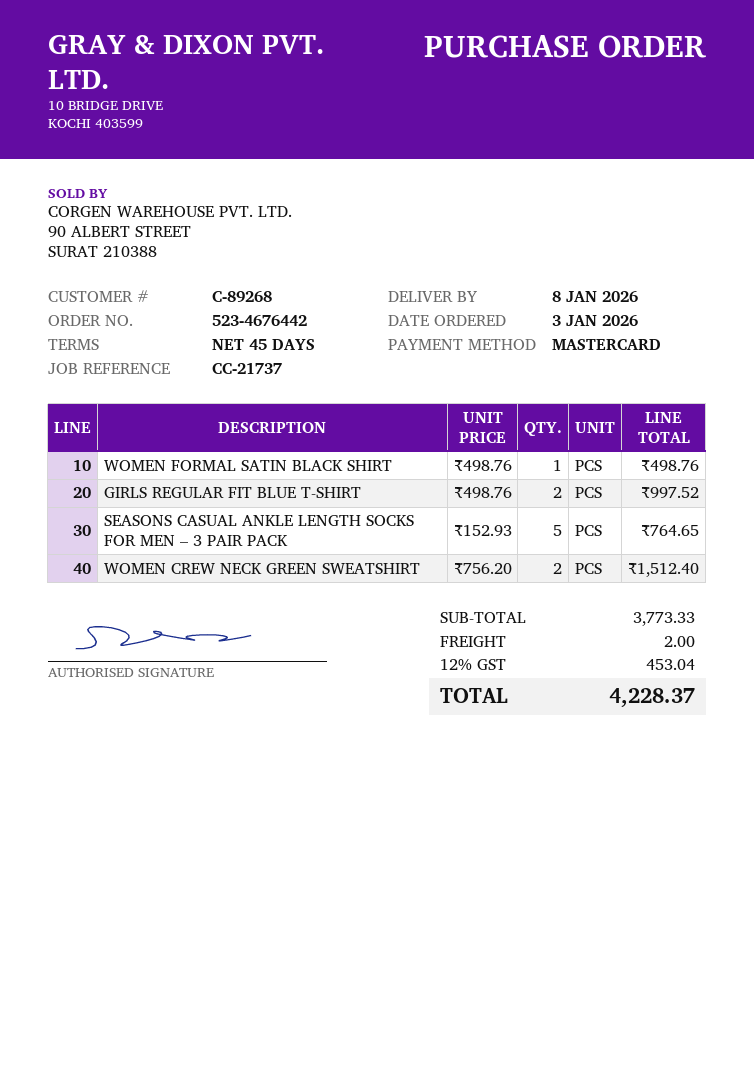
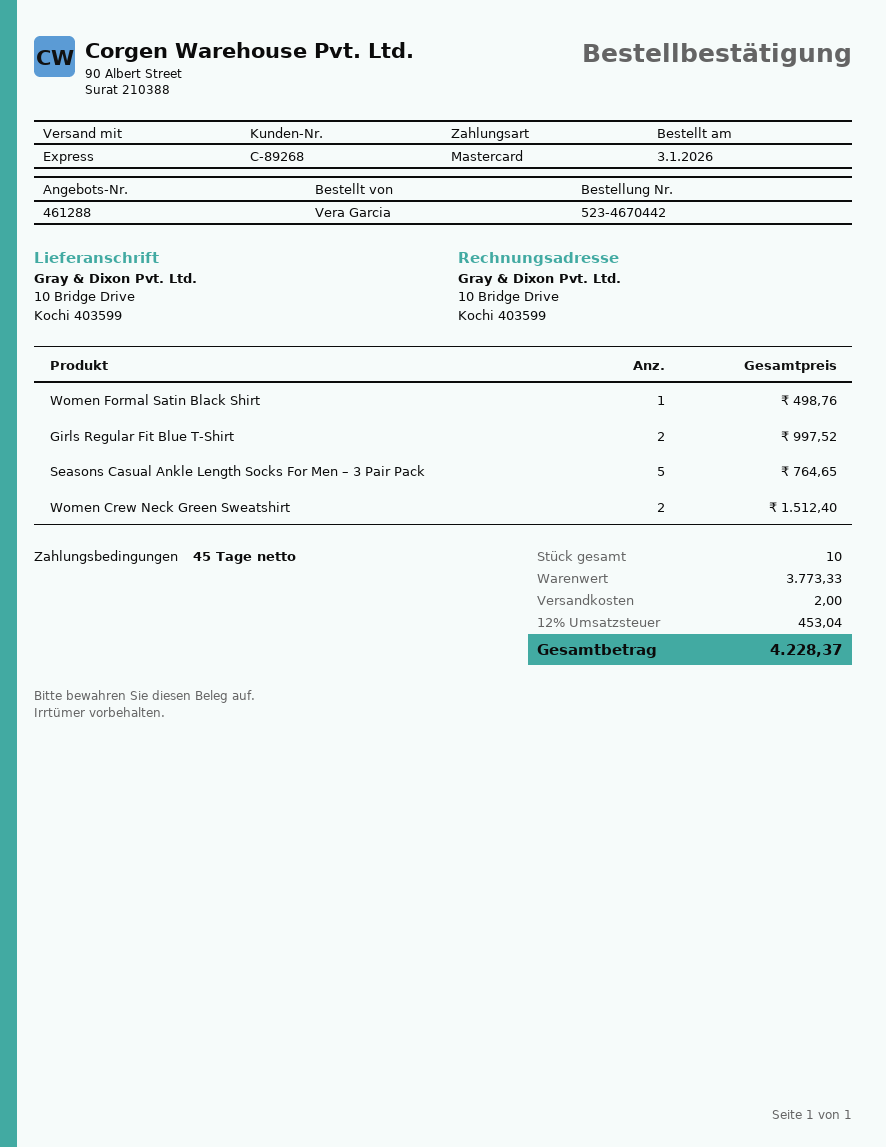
order number: 523-4676442 -> 523-4670442

